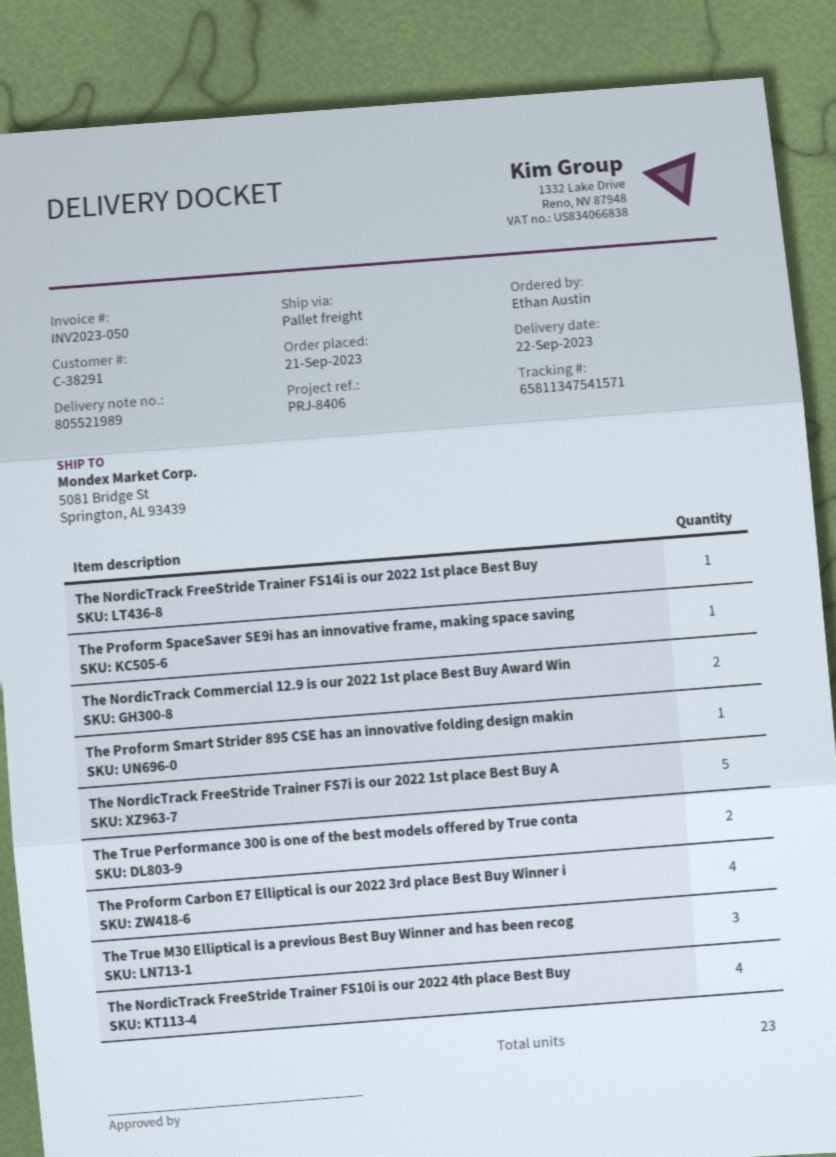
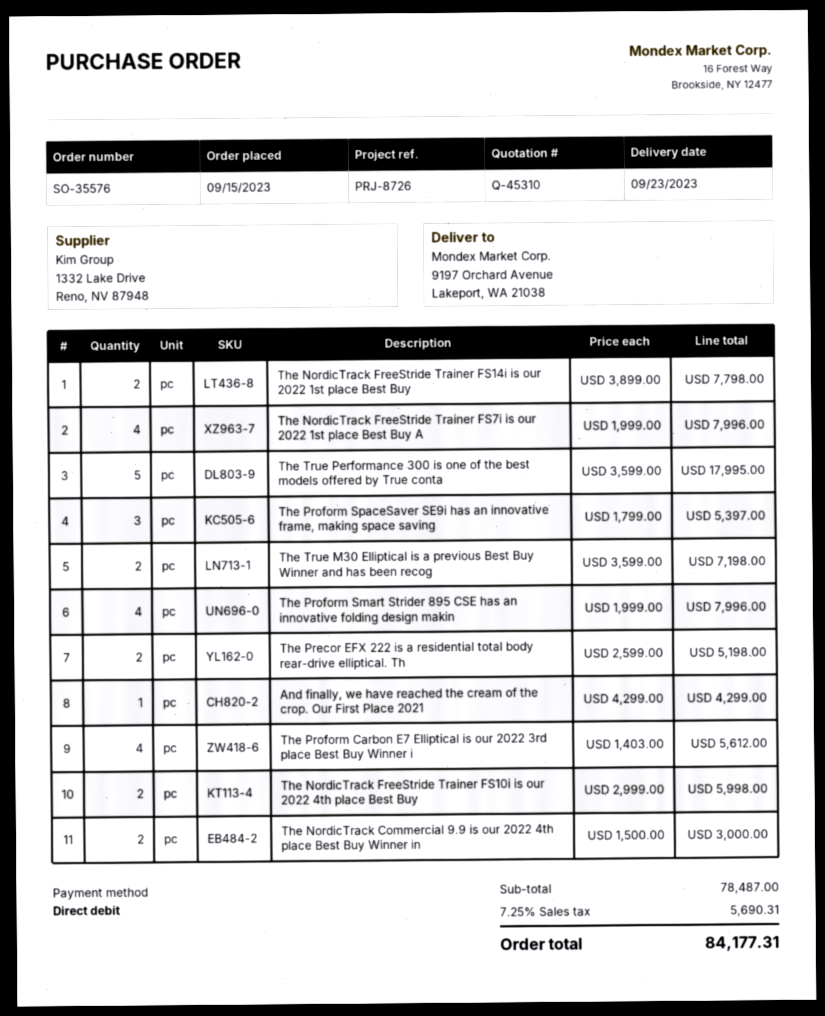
order date: 2023-09-21 -> 2023-09-15
delivery date: 2023-09-22 -> 2023-09-23
reference: PRJ-8406 -> PRJ-8726
ship to: 5081 Bridge St, Springton, AL 93439 -> 9197 Orchard Avenue, Lakeport, WA 21038
The NordicTrack FreeStride Trainer FS14i is our 2022 1st place Best Buy: 1 -> 2
The Proform SpaceSaver SE9i has an innovative frame, making space saving: 1 -> 3
The NordicTrack Commercial 12.9 is our 2022 1st place Best Buy Award Win: 2 -> none
The Proform Smart Strider 895 CSE has an innovative folding design makin: 1 -> 4
The NordicTrack FreeStride Trainer FS7i is our 2022 1st place Best Buy A: 5 -> 4
The True Performance 300 is one of the best models offered by True conta: 2 -> 5
The True M30 Elliptical is a previous Best Buy Winner and has been recog: 3 -> 2
The NordicTrack FreeStride Trainer FS10i is our 2022 4th place Best Buy: 4 -> 2
The Precor EFX 222 is a residential total body rear-drive elliptical. Th: none -> 2
And finally, we have reached the cream of the crop. Our First Place 2021: none -> 1
The NordicTrack Commercial 9.9 is our 2022 4th place Best Buy Winner in: none -> 2

